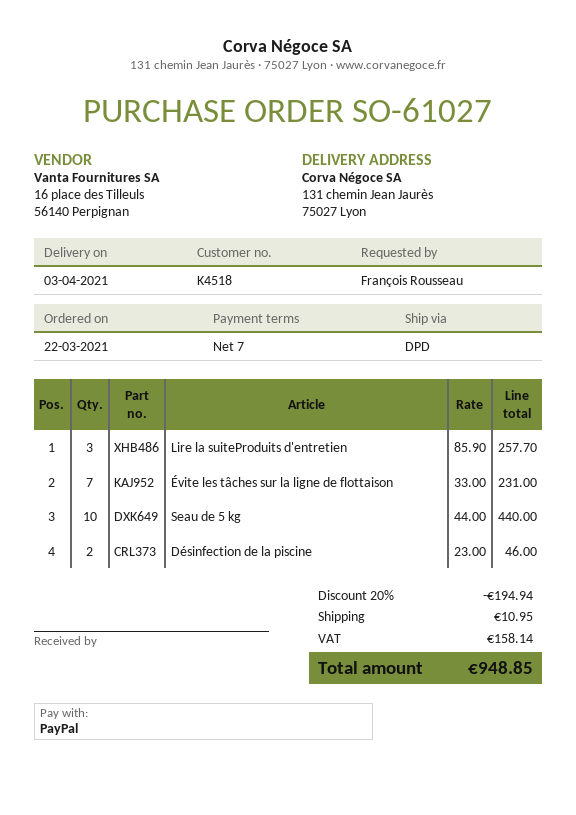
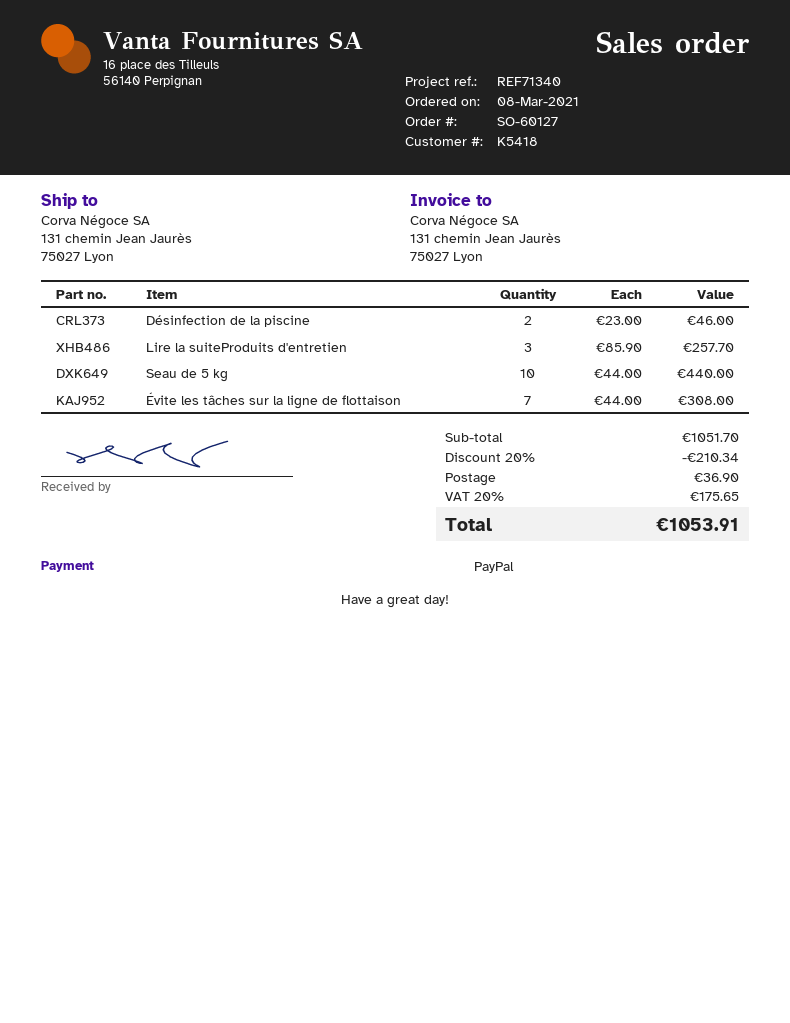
order number: SO-61027 -> SO-60127
order date: 2021-03-22 -> 2021-03-08
customer number: K4518 -> K5418
Évite les tâches sur la ligne de flottaison: 7 x 33.00 = 231.00 -> 7 x 44.00 = 308.00
discount: 20% = 194.94 -> 20% = 210.34
shipping: 10.95 -> 36.90
tax: 158.14 -> 175.65
total: 948.85 -> 1053.91

